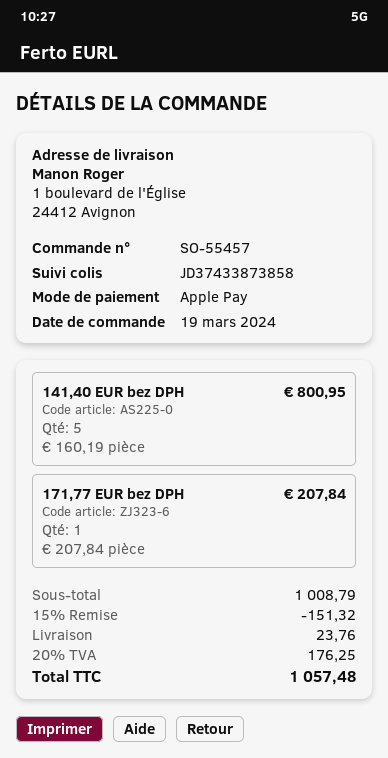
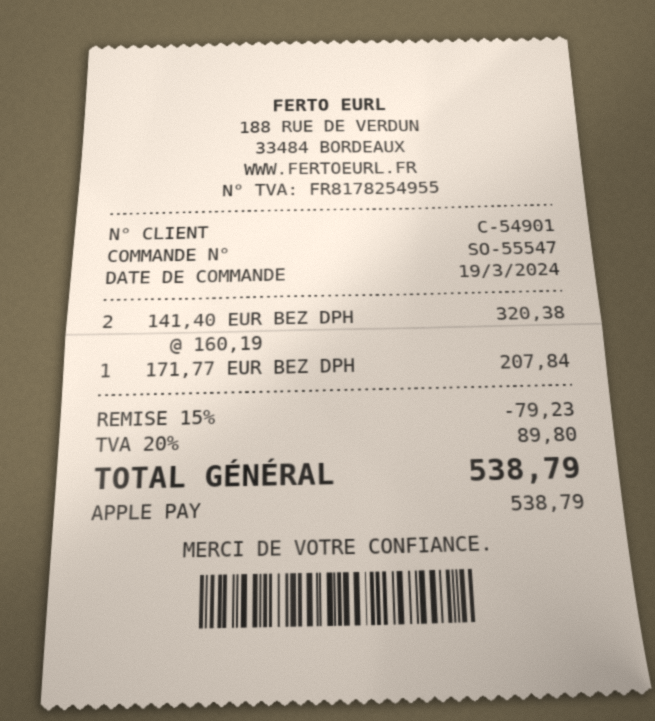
order number: SO-55457 -> SO-55547
141,40 EUR bez DPH: 5 x 160.19 = 800.95 -> 2 x 160.19 = 320.38
discount: 15% = 151.32 -> 15% = 79.23
shipping: 23.76 -> none
tax: 20% = 176.25 -> 20% = 89.80
total: 1057.48 -> 538.79

